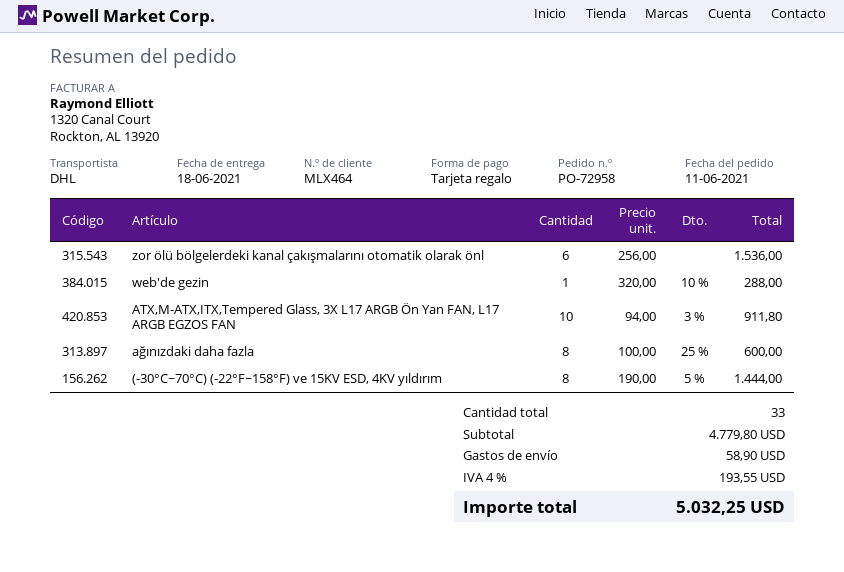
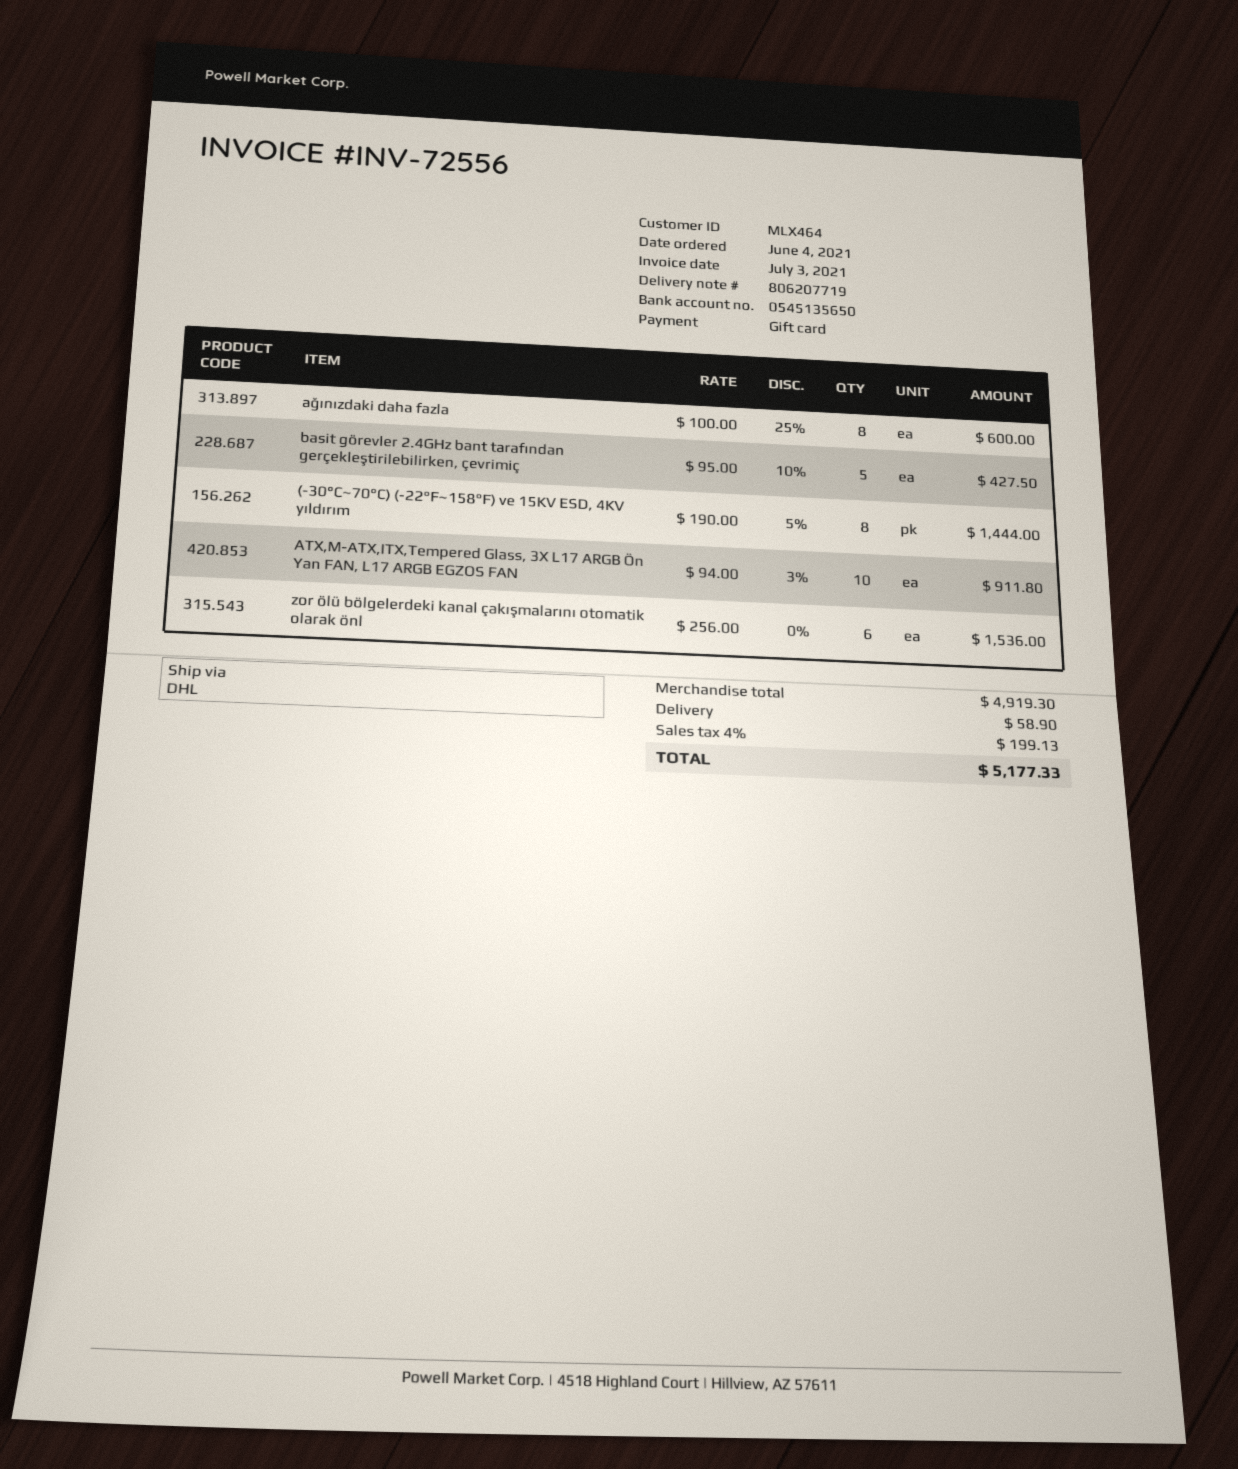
order date: 2021-06-11 -> 2021-06-04
web'de gezin: 1 x 320.00 - 10% = 288.00 -> none
basit görevler 2.4GHz bant tarafından gerçekleştirilebilirken, çevrimiç: none -> 5 x 95.00 - 10% = 427.50
subtotal: 4779.80 -> 4919.30
tax: 4% = 193.55 -> 4% = 199.13
total: 5032.25 -> 5177.33

